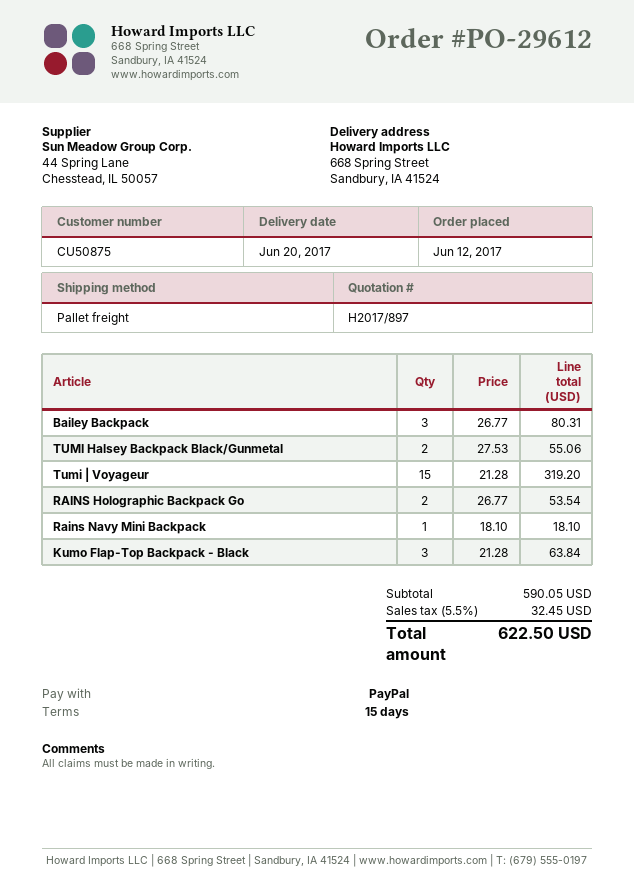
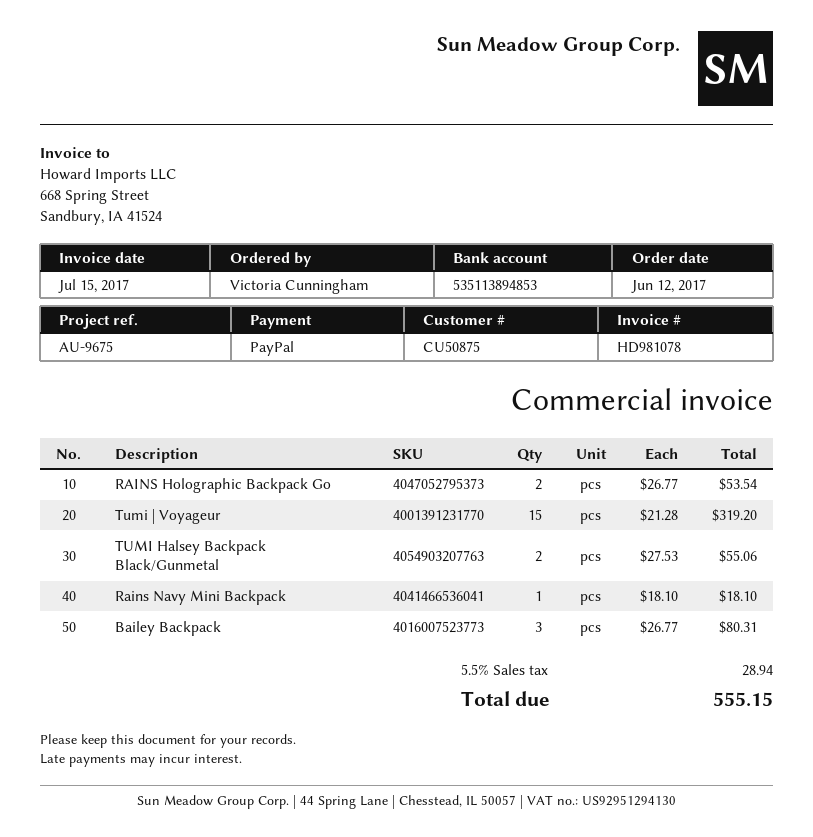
Kumo Flap-Top Backpack - Black: 3 x 21.28 = 63.84 -> none
tax: 5.5% = 32.45 -> 5.5% = 28.94
total: 622.50 -> 555.15

